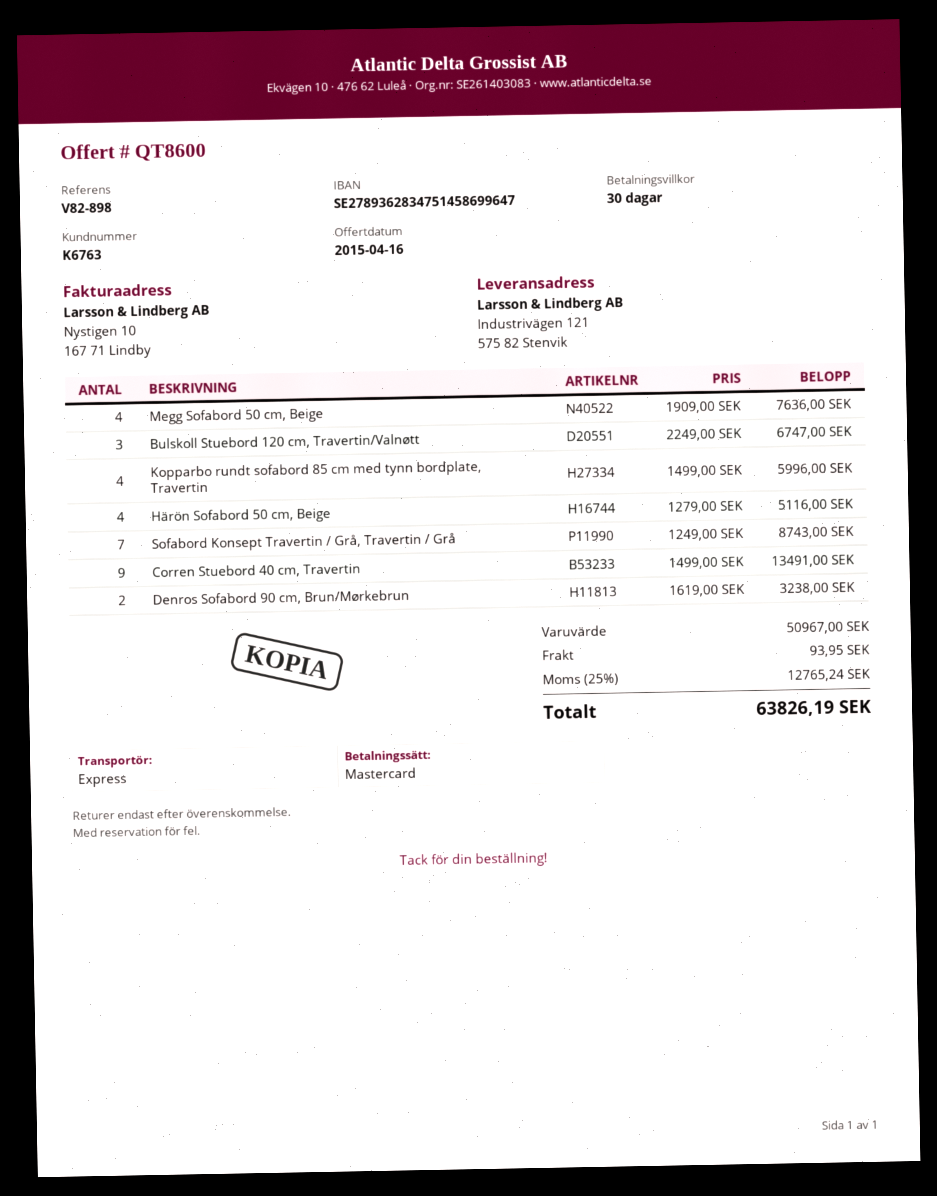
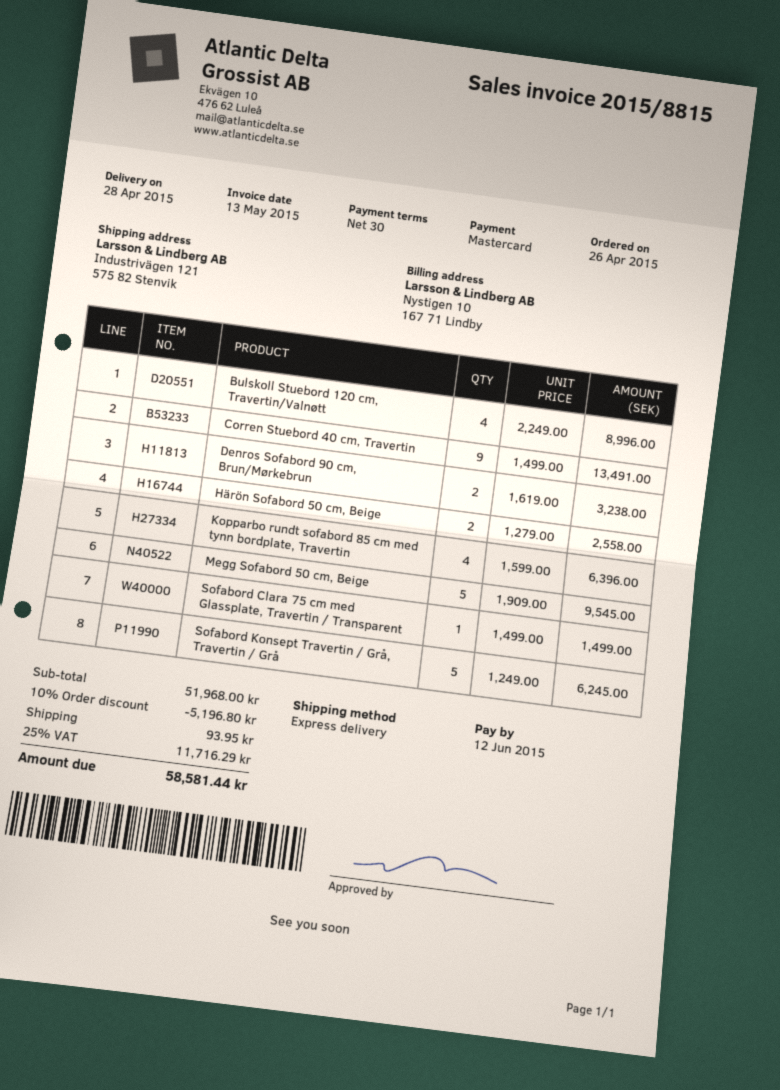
Megg Sofabord 50 cm, Beige: 4 x 1909.00 = 7636.00 -> 5 x 1909.00 = 9545.00
Bulskoll Stuebord 120 cm, Travertin/Valnøtt: 3 x 2249.00 = 6747.00 -> 4 x 2249.00 = 8996.00
Kopparbo rundt sofabord 85 cm med tynn bordplate, Travertin: 4 x 1499.00 = 5996.00 -> 4 x 1599.00 = 6396.00
Härön Sofabord 50 cm, Beige: 4 x 1279.00 = 5116.00 -> 2 x 1279.00 = 2558.00
Sofabord Konsept Travertin / Grå, Travertin / Grå: 7 x 1249.00 = 8743.00 -> 5 x 1249.00 = 6245.00
Sofabord Clara 75 cm med Glassplate, Travertin / Transparent: none -> 1 x 1499.00 = 1499.00
subtotal: 50967.00 -> 51968.00
discount: none -> 10% = 5196.80
tax: 25% = 12765.24 -> 25% = 11716.29
total: 63826.19 -> 58581.44

